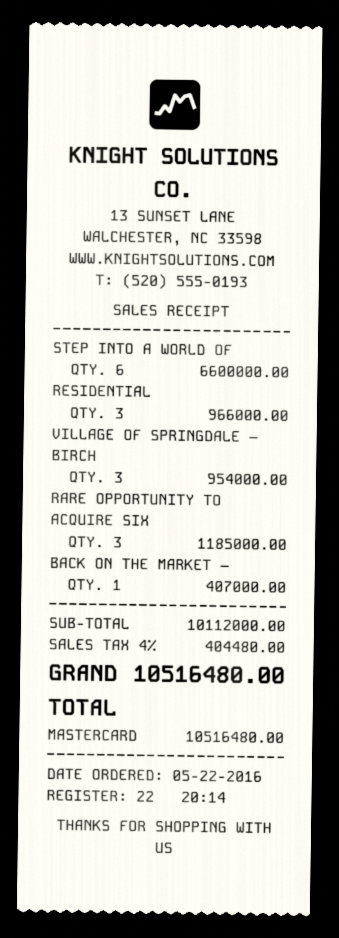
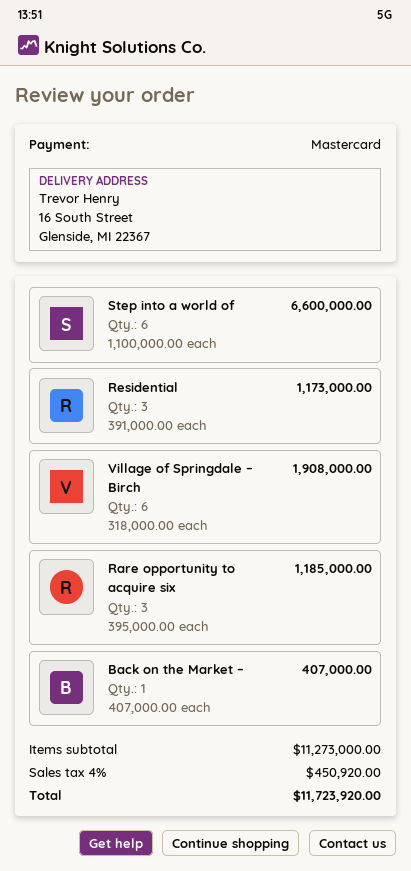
RESIDENTIAL: 3 for 966000.00 -> 3 for 1173000.00
VILLAGE OF SPRINGDALE – BIRCH: 3 for 954000.00 -> 6 for 1908000.00
subtotal: 10112000.00 -> 11273000.00
tax: 4% = 404480.00 -> 4% = 450920.00
total: 10516480.00 -> 11723920.00

